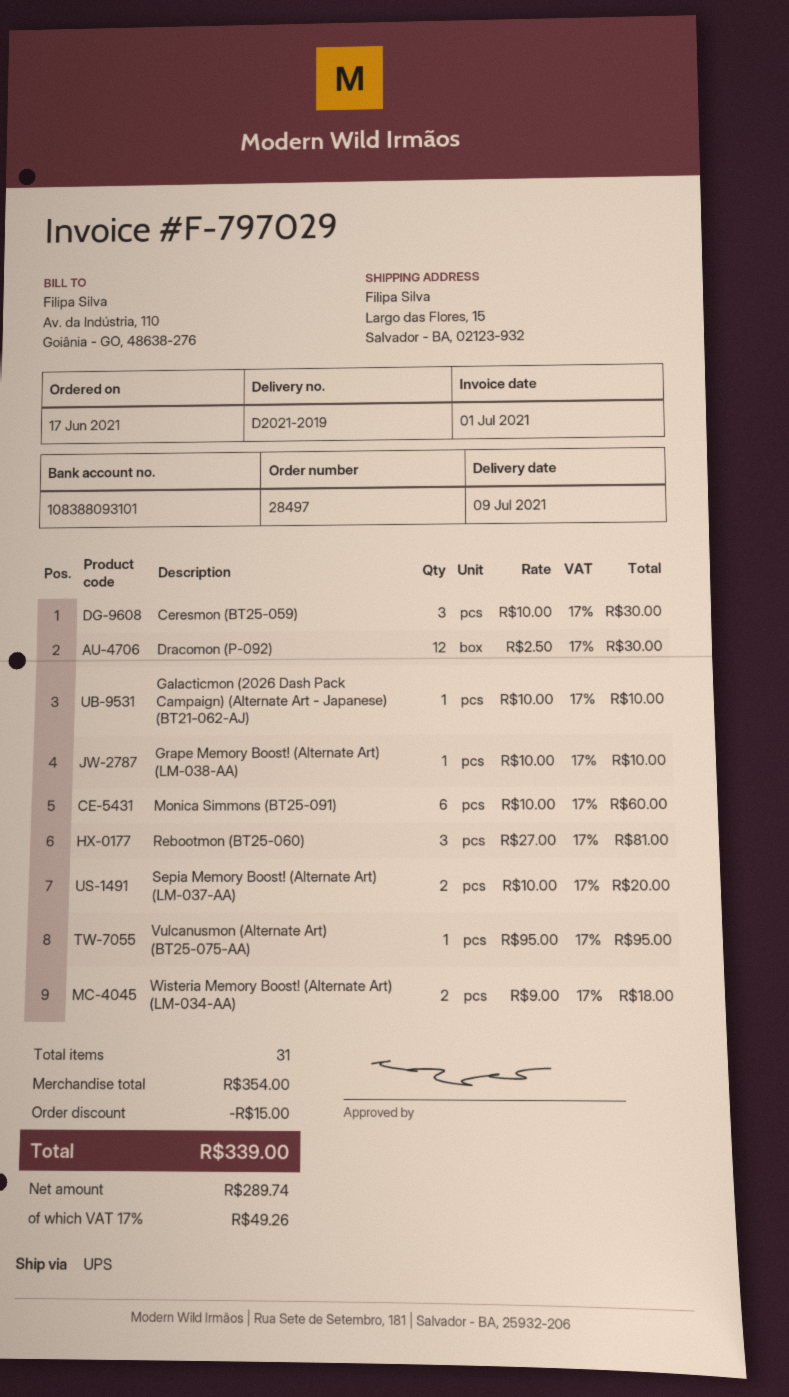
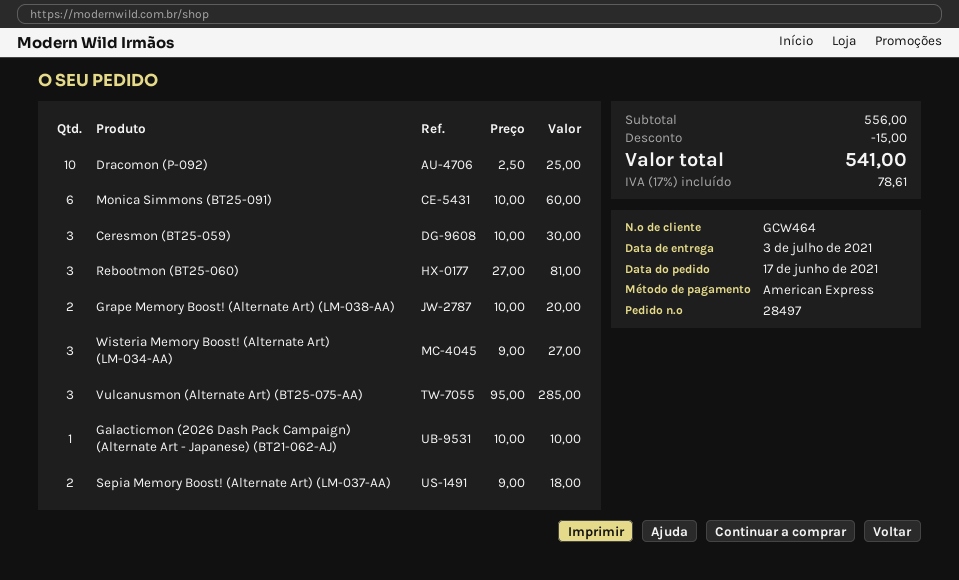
delivery date: 2021-07-09 -> 2021-07-03
Dracomon (P-092): 12 x 2.50 = 30.00 -> 10 x 2.50 = 25.00
Grape Memory Boost! (Alternate Art) (LM-038-AA): 1 x 10.00 = 10.00 -> 2 x 10.00 = 20.00
Sepia Memory Boost! (Alternate Art) (LM-037-AA): 2 x 10.00 = 20.00 -> 2 x 9.00 = 18.00
Vulcanusmon (Alternate Art) (BT25-075-AA): 1 x 95.00 = 95.00 -> 3 x 95.00 = 285.00
Wisteria Memory Boost! (Alternate Art) (LM-034-AA): 2 x 9.00 = 18.00 -> 3 x 9.00 = 27.00
subtotal: 354.00 -> 556.00
tax: 17% = 49.26 -> 17% = 78.61
total: 339.00 -> 541.00

